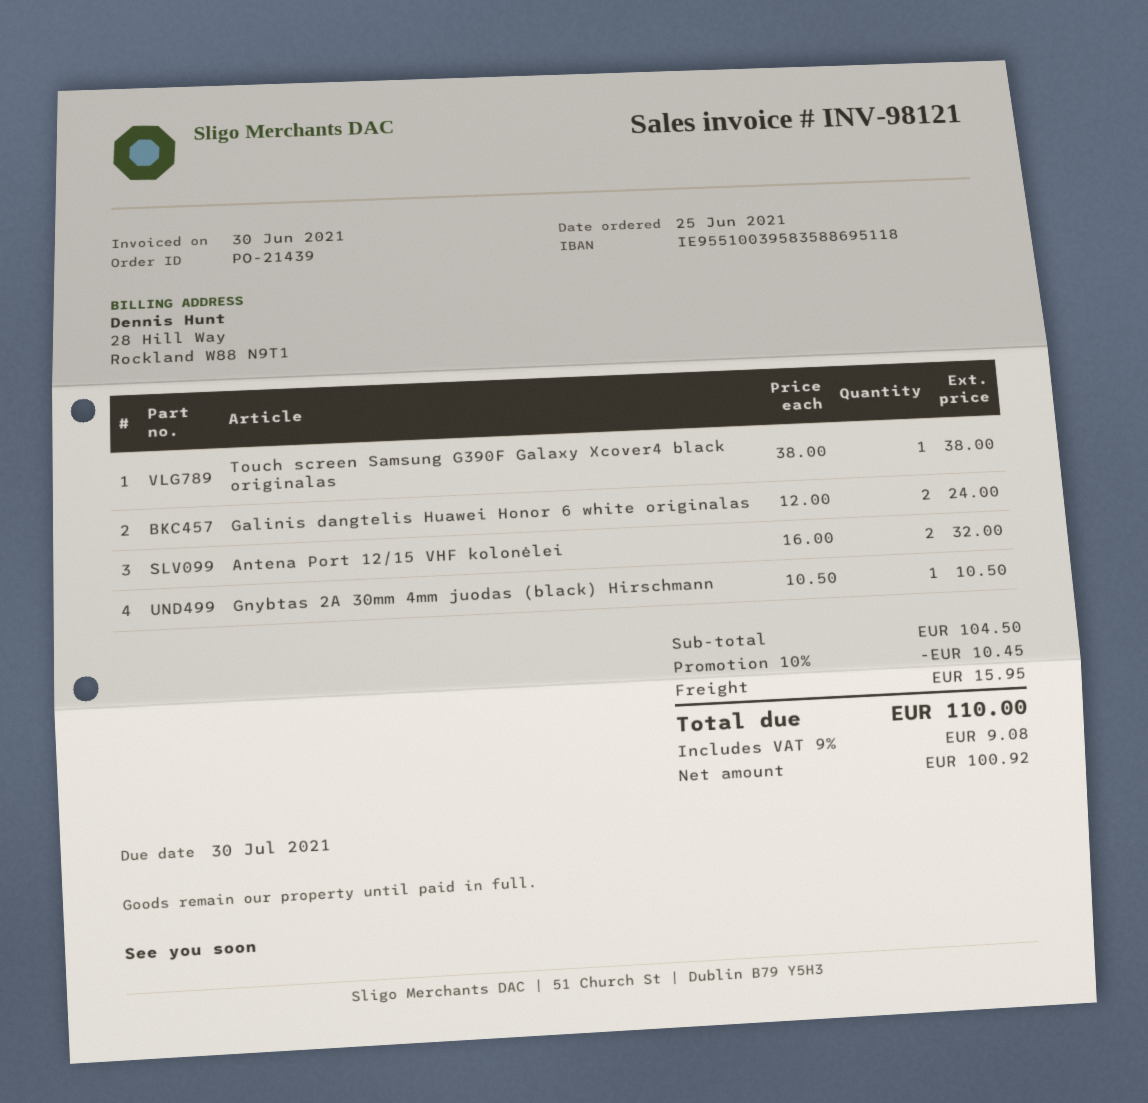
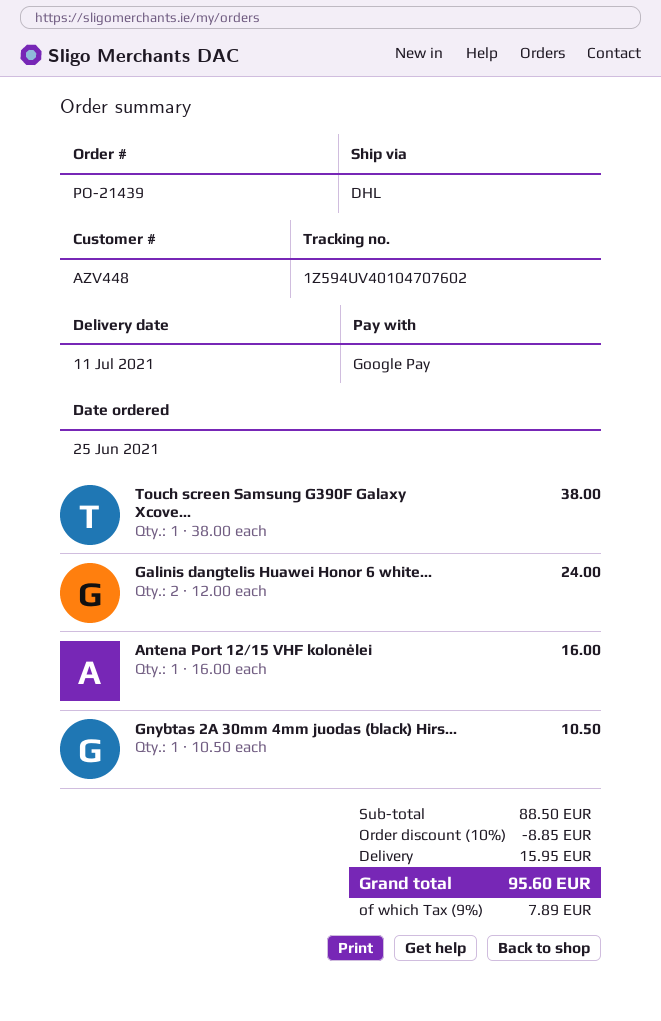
Antena Port 12/15 VHF kolonėlei: 2 x 16.00 = 32.00 -> 1 x 16.00 = 16.00
subtotal: 104.50 -> 88.50
discount: 10% = 10.45 -> 10% = 8.85
tax: 9% = 9.08 -> 9% = 7.89
total: 110.00 -> 95.60

